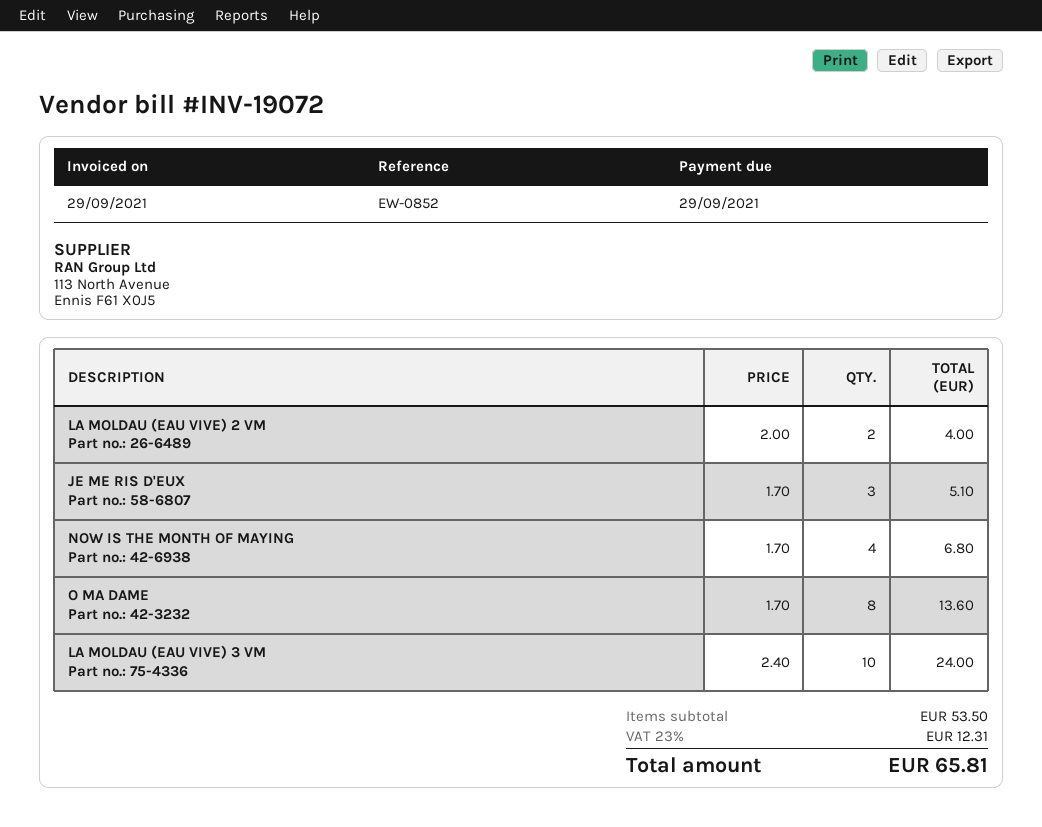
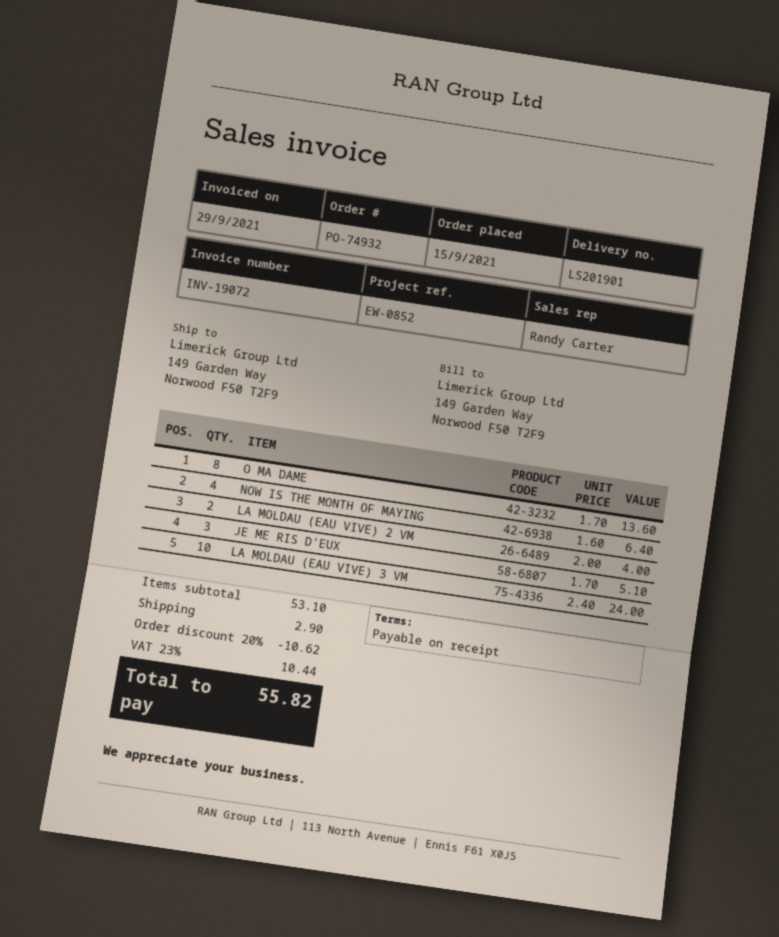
NOW IS THE MONTH OF MAYING: 4 x 1.70 = 6.80 -> 4 x 1.60 = 6.40
subtotal: 53.50 -> 53.10
discount: none -> 20% = 10.62
shipping: none -> 2.90
tax: 23% = 12.31 -> 23% = 10.44
total: 65.81 -> 55.82

